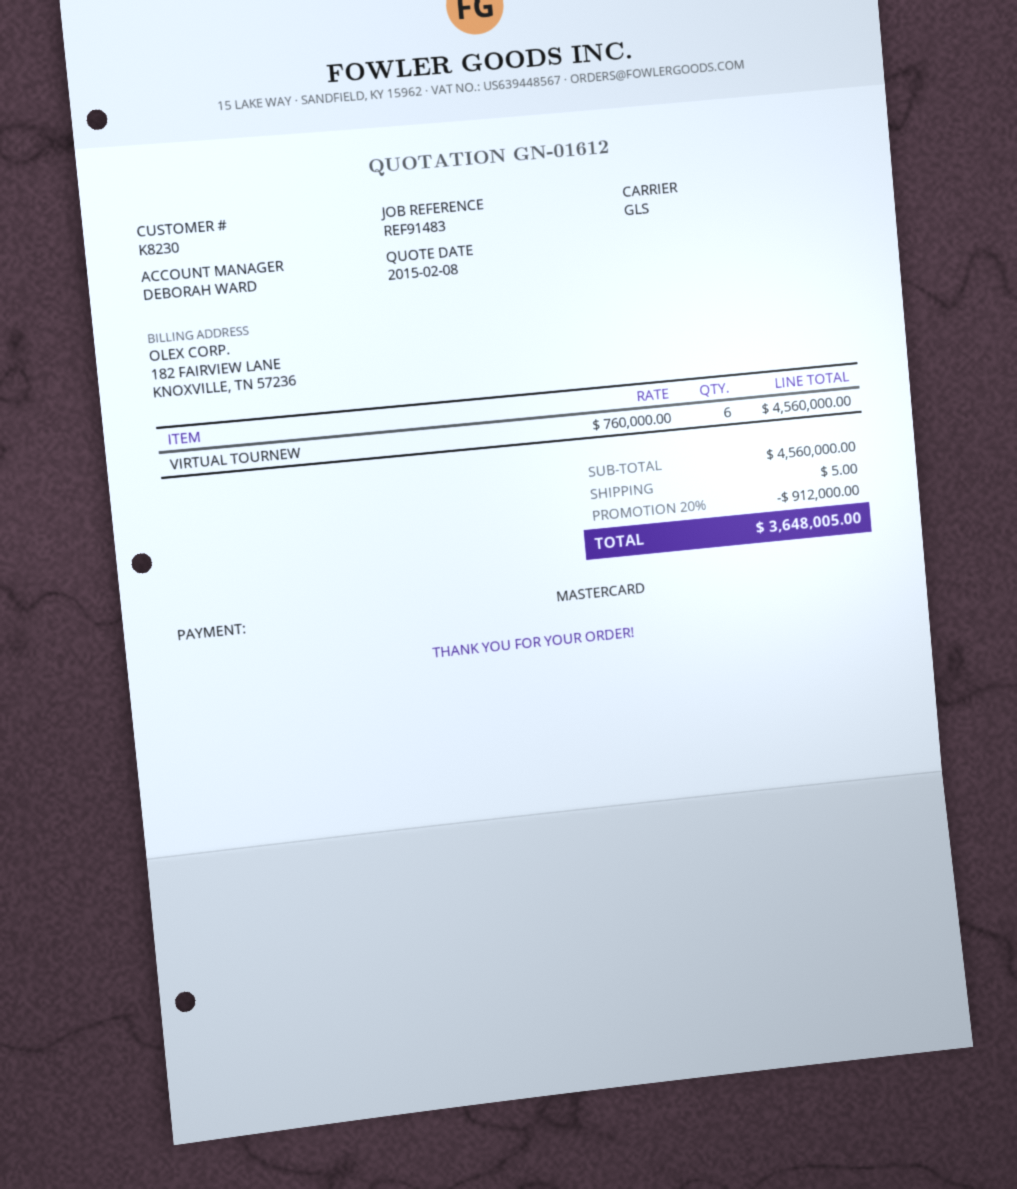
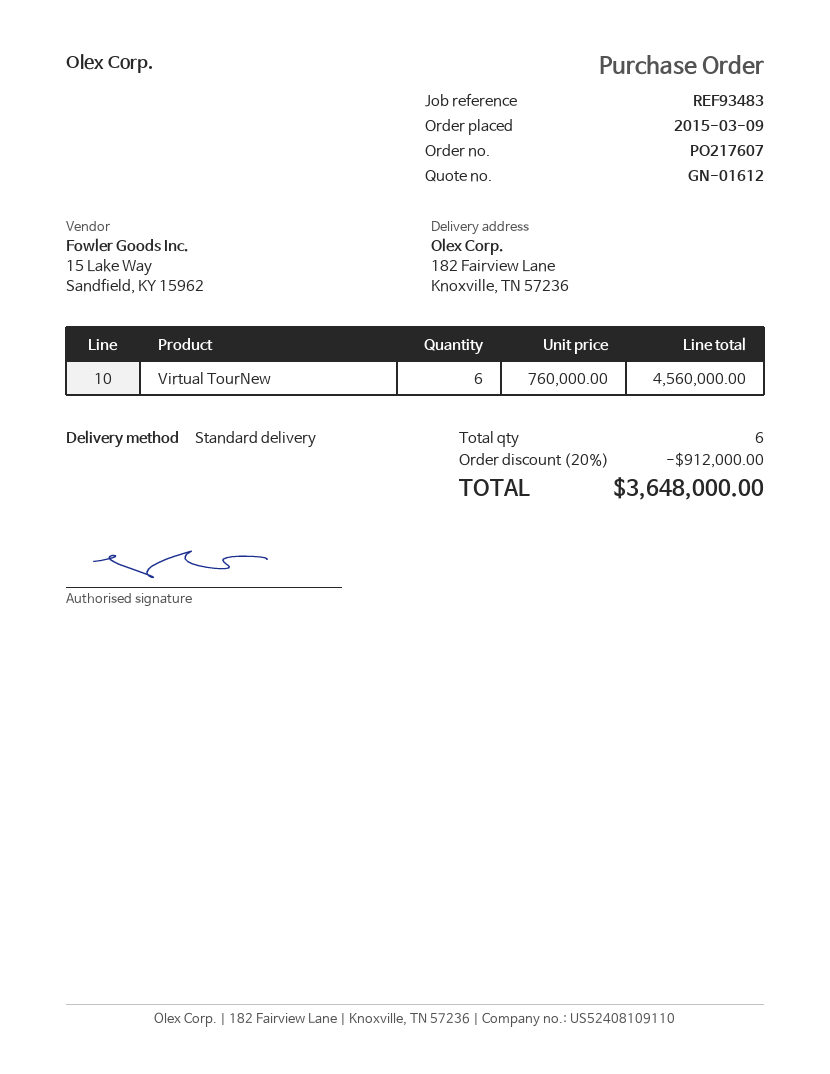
reference: REF91483 -> REF93483
shipping method: GLS -> standard
shipping: 5.00 -> none
total: 3648005.00 -> 3648000.00

